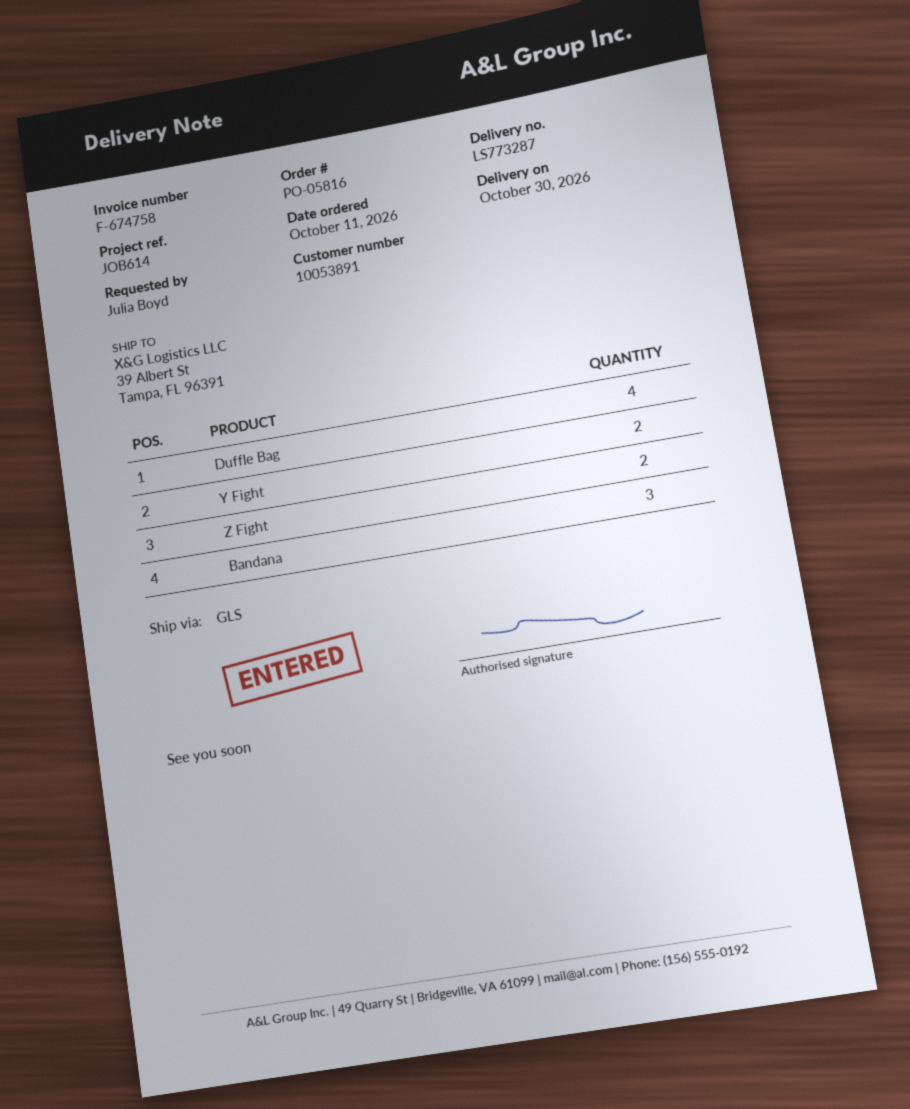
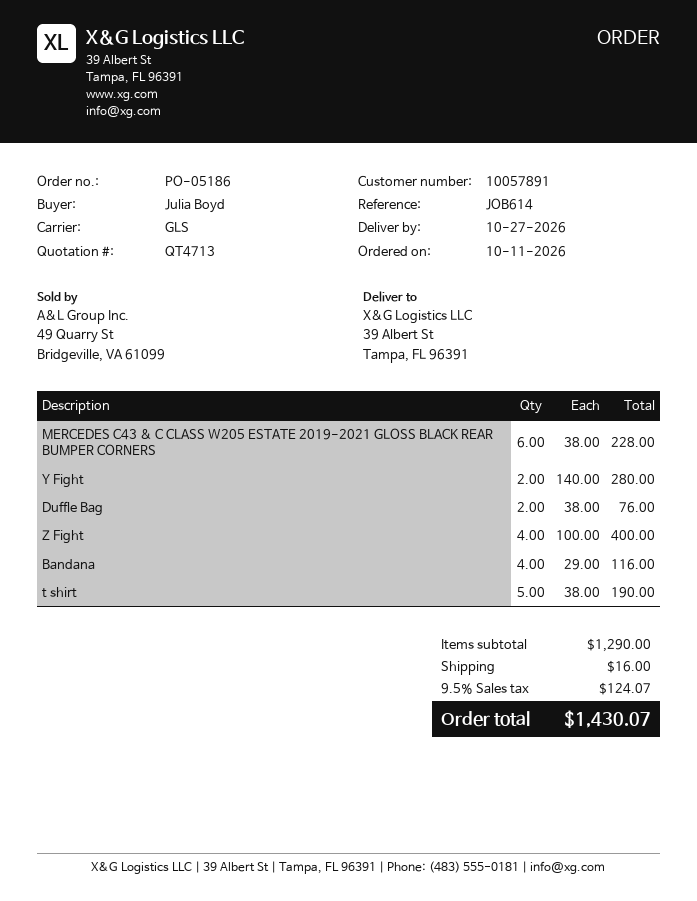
order number: PO-05816 -> PO-05186
delivery date: 2026-10-30 -> 2026-10-27
customer number: 10053891 -> 10057891
Duffle Bag: 4 -> 2
Z Fight: 2 -> 4
Bandana: 3 -> 4
MERCEDES C43 & C CLASS W205 ESTATE 2019-2021 GLOSS BLACK REAR BUMPER CORNERS: none -> 6
t shirt: none -> 5

